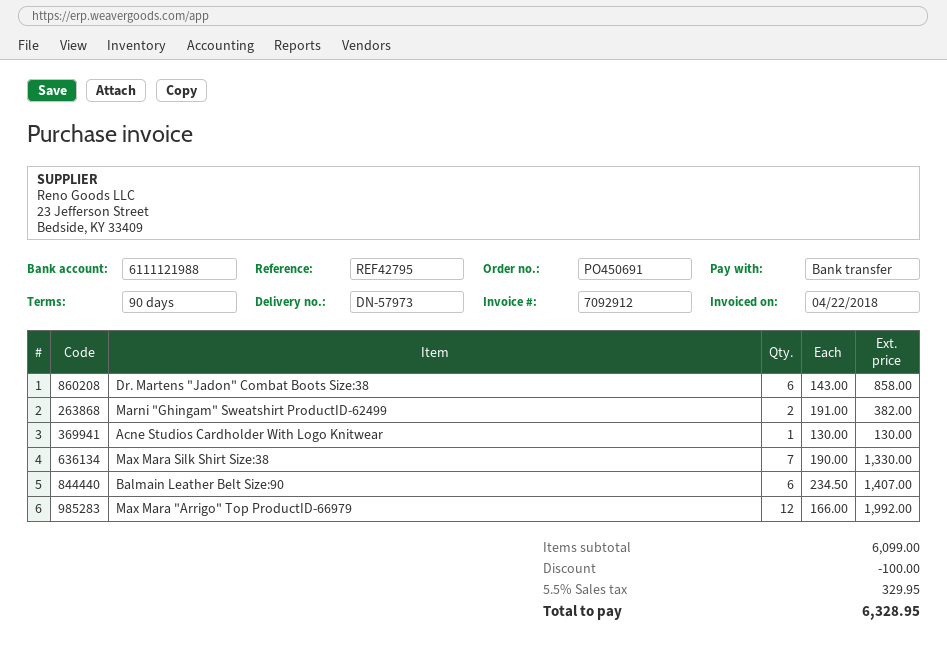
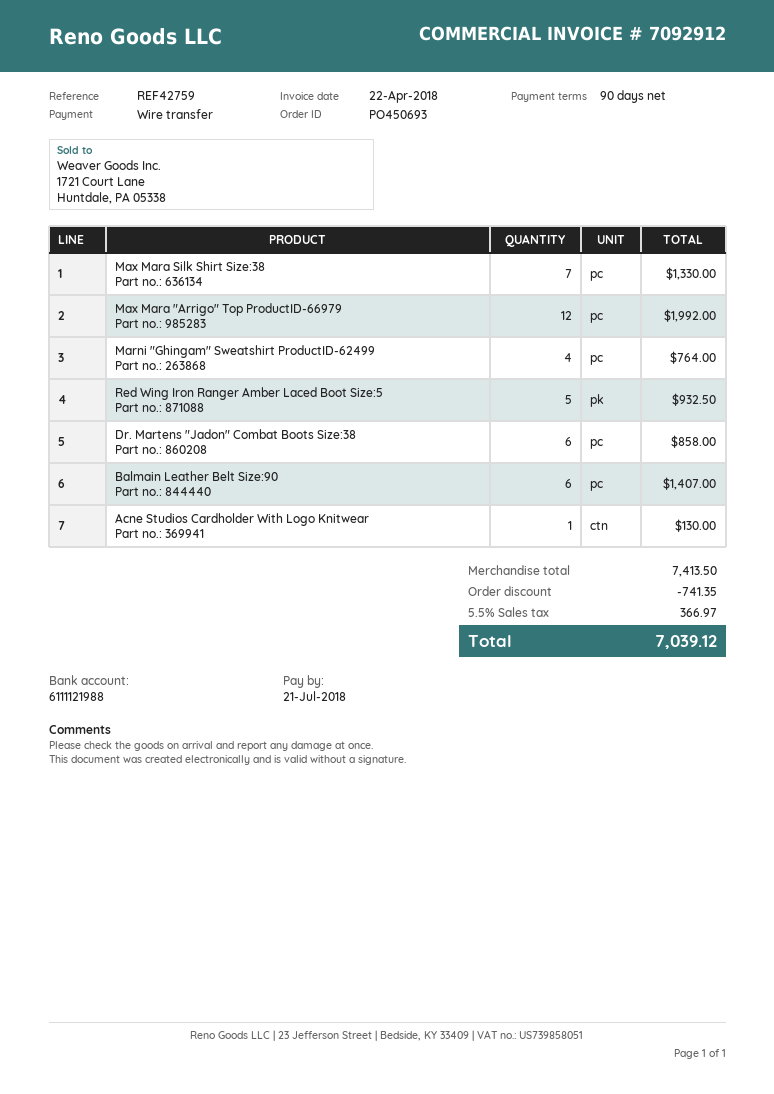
order number: PO450691 -> PO450693
reference: REF42795 -> REF42759
Marni "Ghingam" Sweatshirt ProductID-62499: 2 for 382.00 -> 4 for 764.00
Red Wing Iron Ranger Amber Laced Boot Size:5: none -> 5 for 932.50
subtotal: 6099.00 -> 7413.50
discount: 100.00 -> 741.35
tax: 5.5% = 329.95 -> 5.5% = 366.97
total: 6328.95 -> 7039.12

